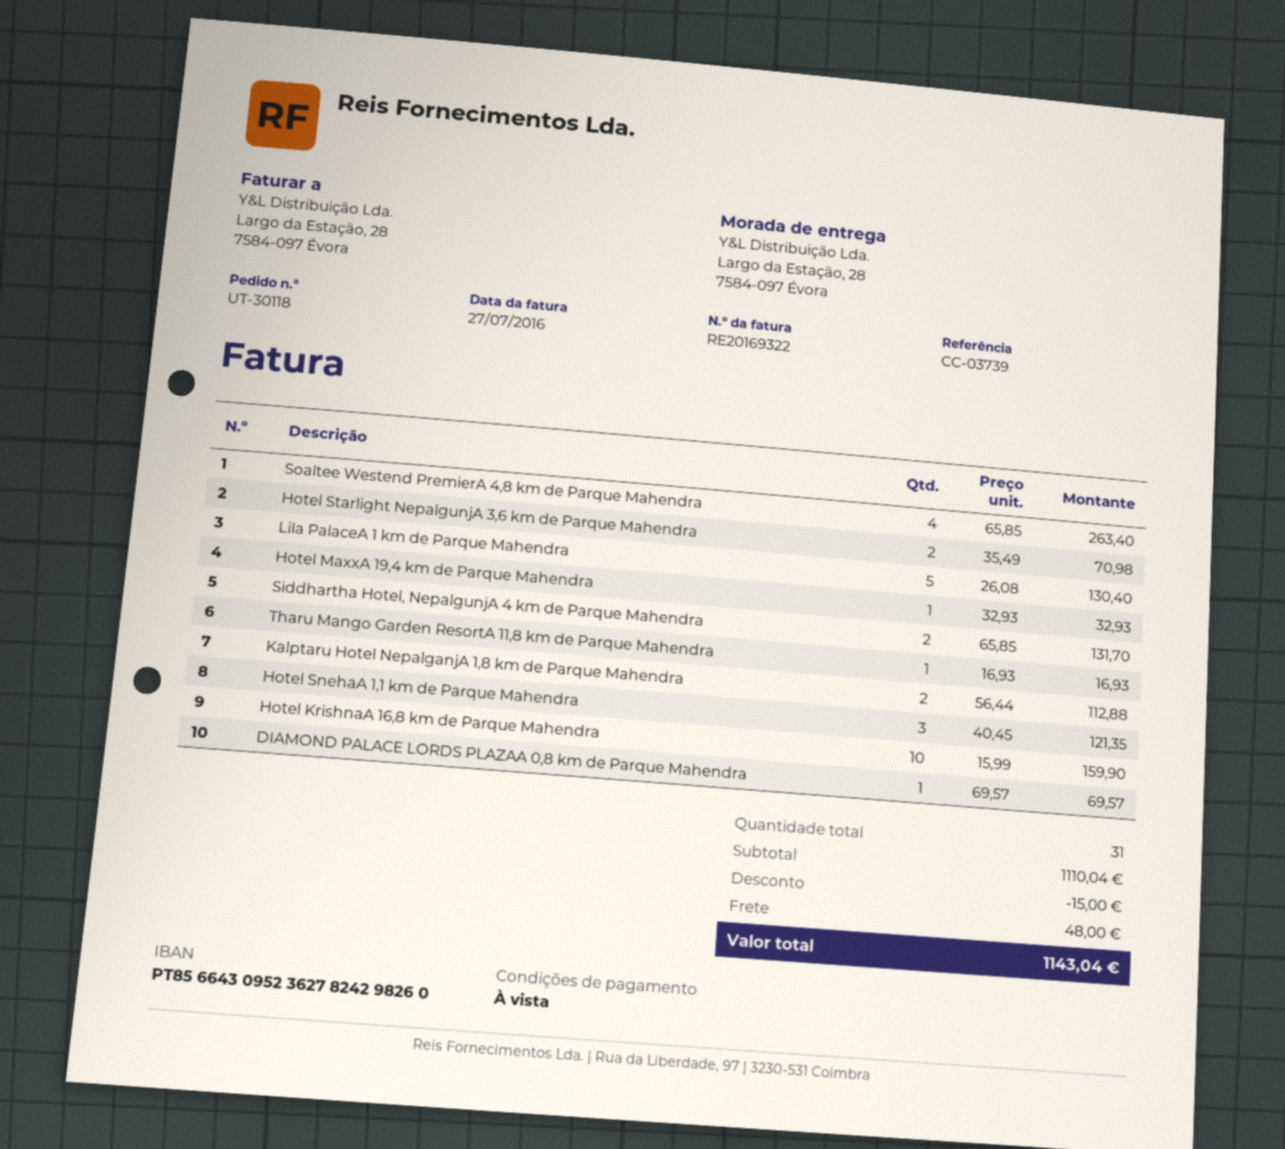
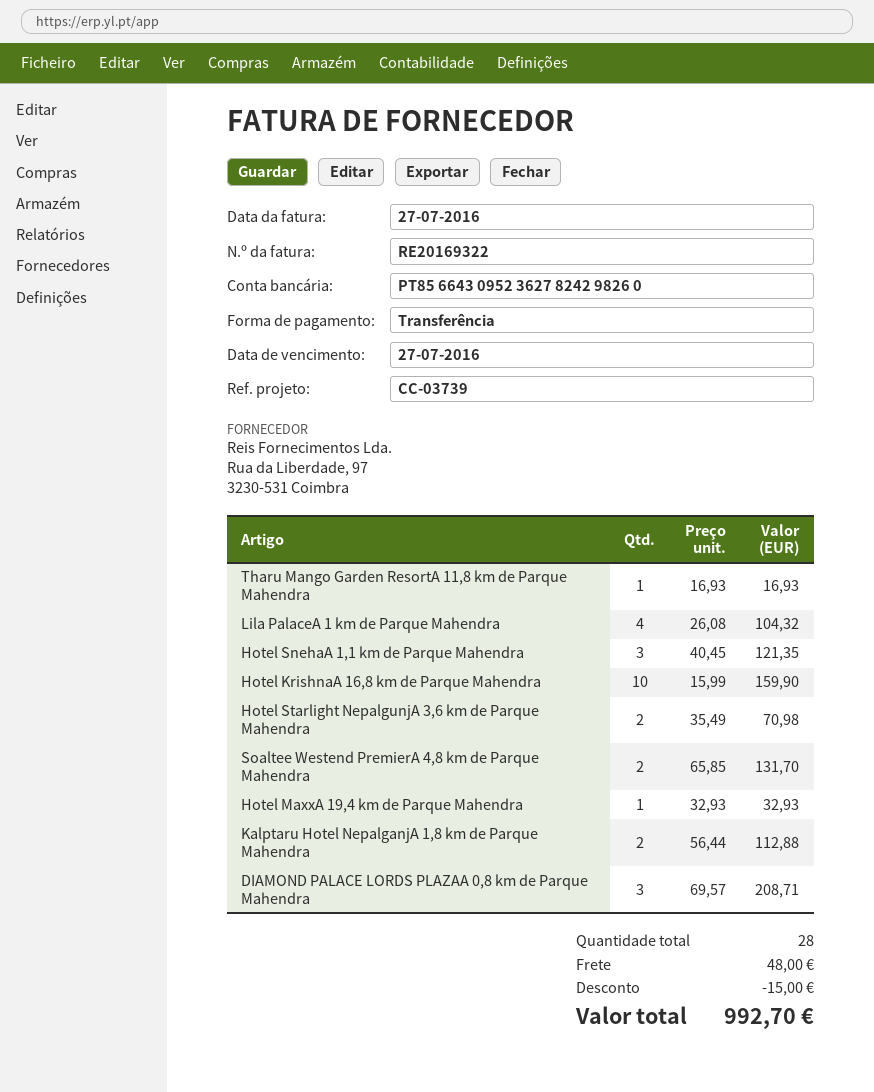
Soaltee Westend PremierA 4,8 km de Parque Mahendra: 4 x 65.85 = 263.40 -> 2 x 65.85 = 131.70
Lila PalaceA 1 km de Parque Mahendra: 5 x 26.08 = 130.40 -> 4 x 26.08 = 104.32
Siddhartha Hotel, NepalgunjA 4 km de Parque Mahendra: 2 x 65.85 = 131.70 -> none
DIAMOND PALACE LORDS PLAZAA 0,8 km de Parque Mahendra: 1 x 69.57 = 69.57 -> 3 x 69.57 = 208.71
total quantity: 31 -> 28
total: 1143.04 -> 992.70

